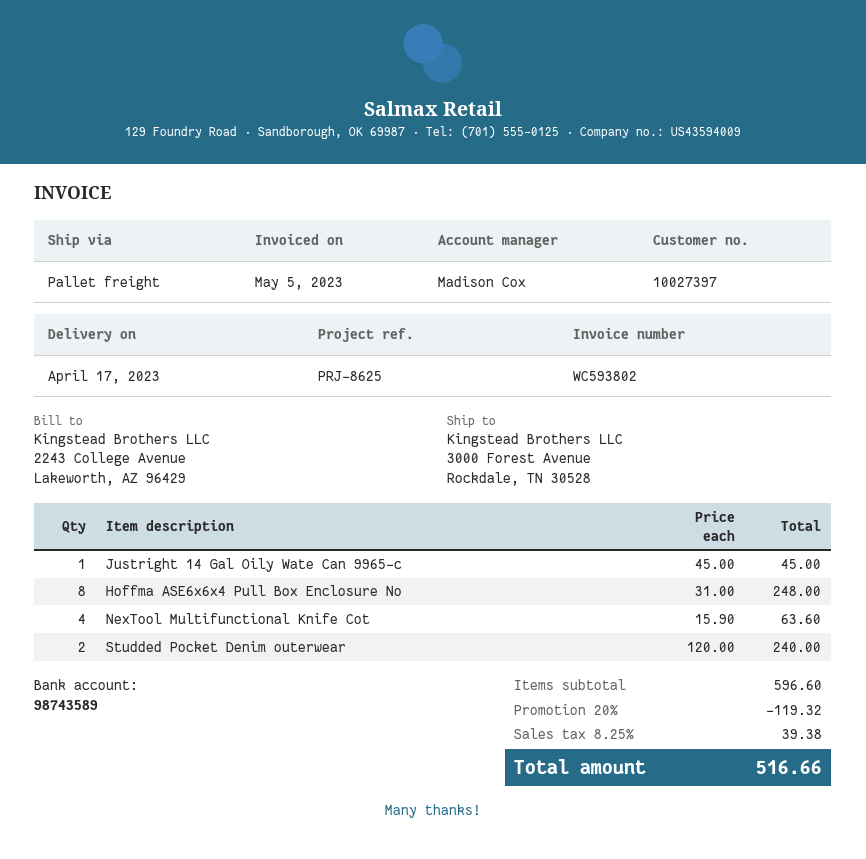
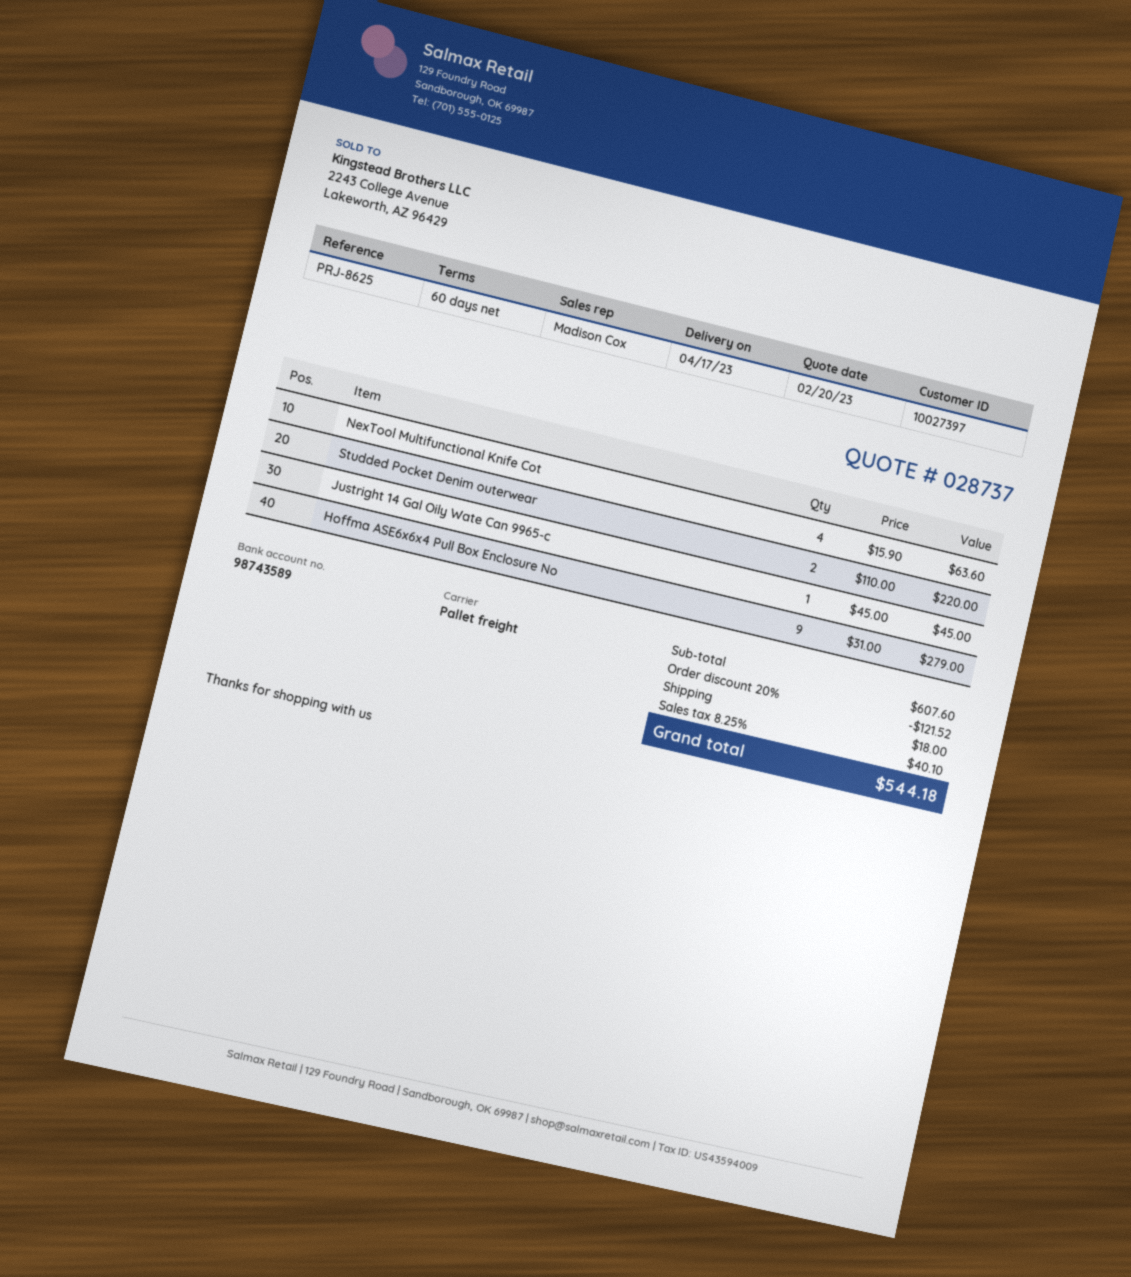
Hoffma ASE6x6x4 Pull Box Enclosure No: 8 x 31.00 = 248.00 -> 9 x 31.00 = 279.00
Studded Pocket Denim outerwear: 2 x 120.00 = 240.00 -> 2 x 110.00 = 220.00
subtotal: 596.60 -> 607.60
discount: 20% = 119.32 -> 20% = 121.52
shipping: none -> 18.00
tax: 8.25% = 39.38 -> 8.25% = 40.10
total: 516.66 -> 544.18

